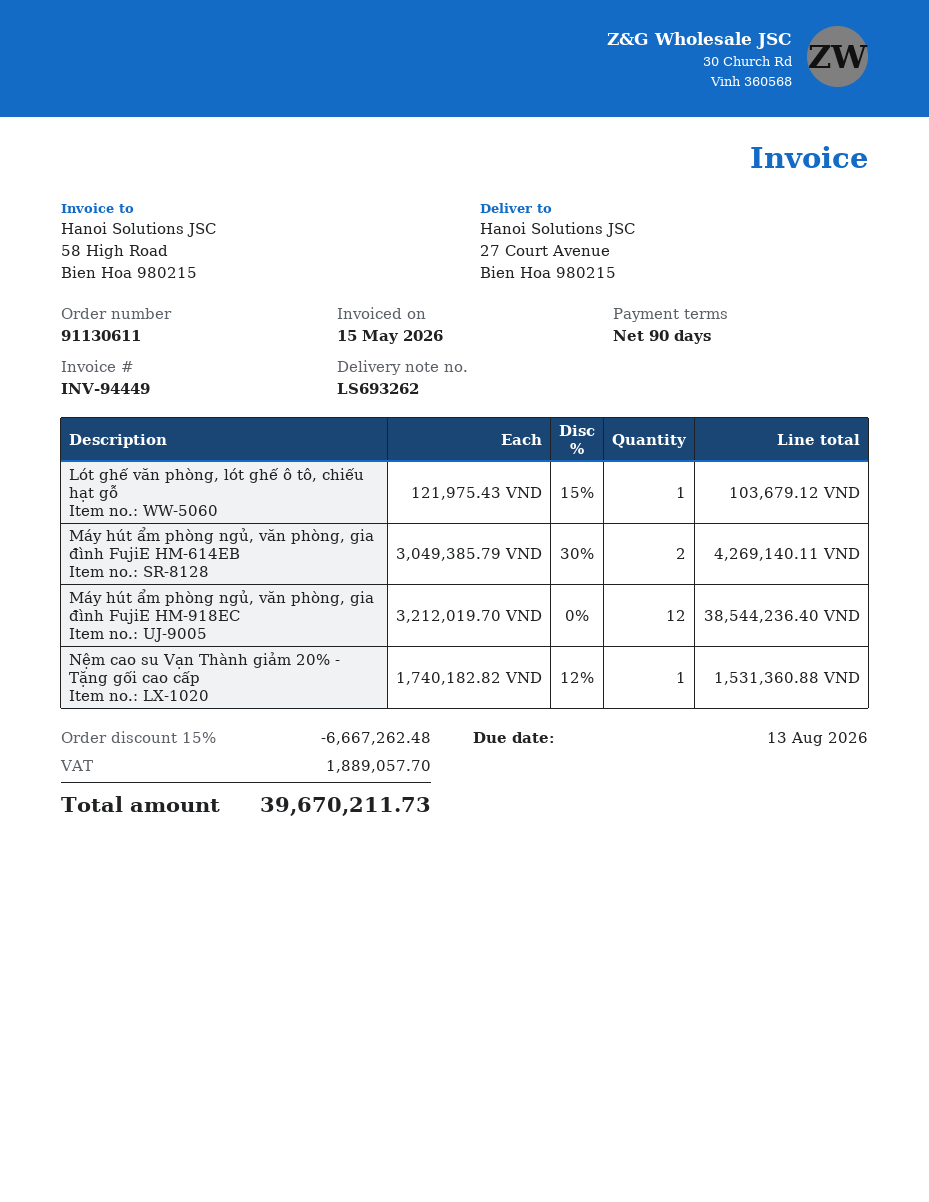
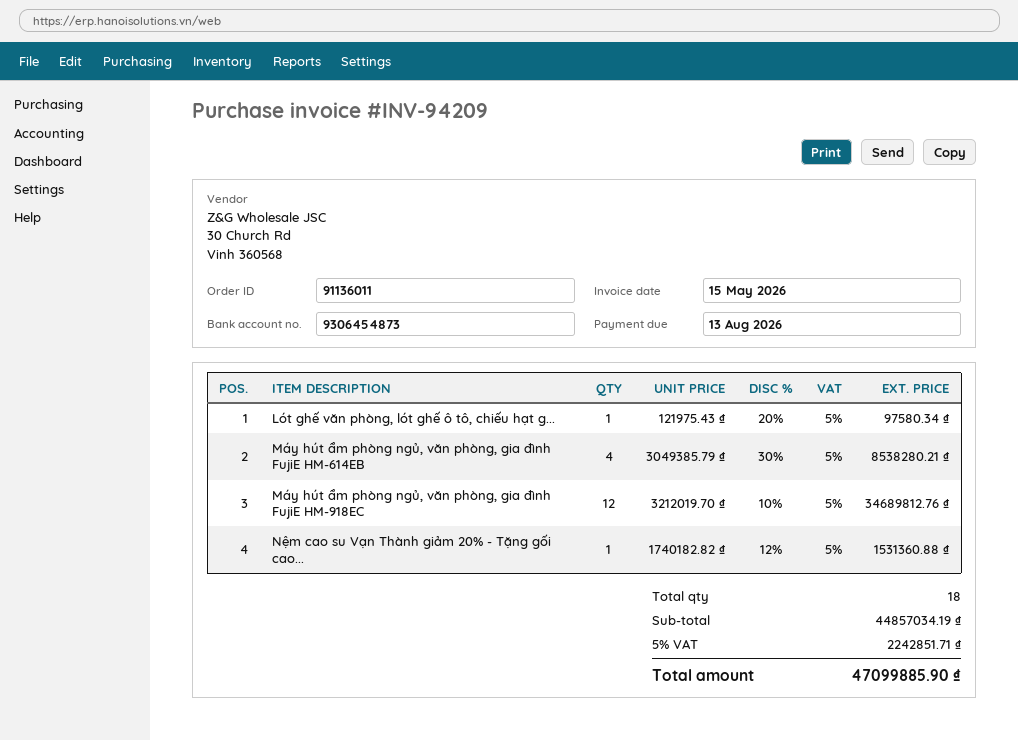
order number: 91130611 -> 91136011
invoice number: INV-94449 -> INV-94209
Lót ghế văn phòng, lót ghế ô tô, chiếu hạt gỗ: 1 x 121975.43 - 15% = 103679.12 -> 1 x 121975.43 - 20% = 97580.34
Máy hút ẩm phòng ngủ, văn phòng, gia đình FujiE HM-614EB: 2 x 3049385.79 - 30% = 4269140.11 -> 4 x 3049385.79 - 30% = 8538280.21
Máy hút ẩm phòng ngủ, văn phòng, gia đình FujiE HM-918EC: 12 x 3212019.70 = 38544236.40 -> 12 x 3212019.70 - 10% = 34689812.76
discount: 15% = 6667262.48 -> none
tax: 1889057.70 -> 2242851.71
total: 39670211.73 -> 47099885.90

